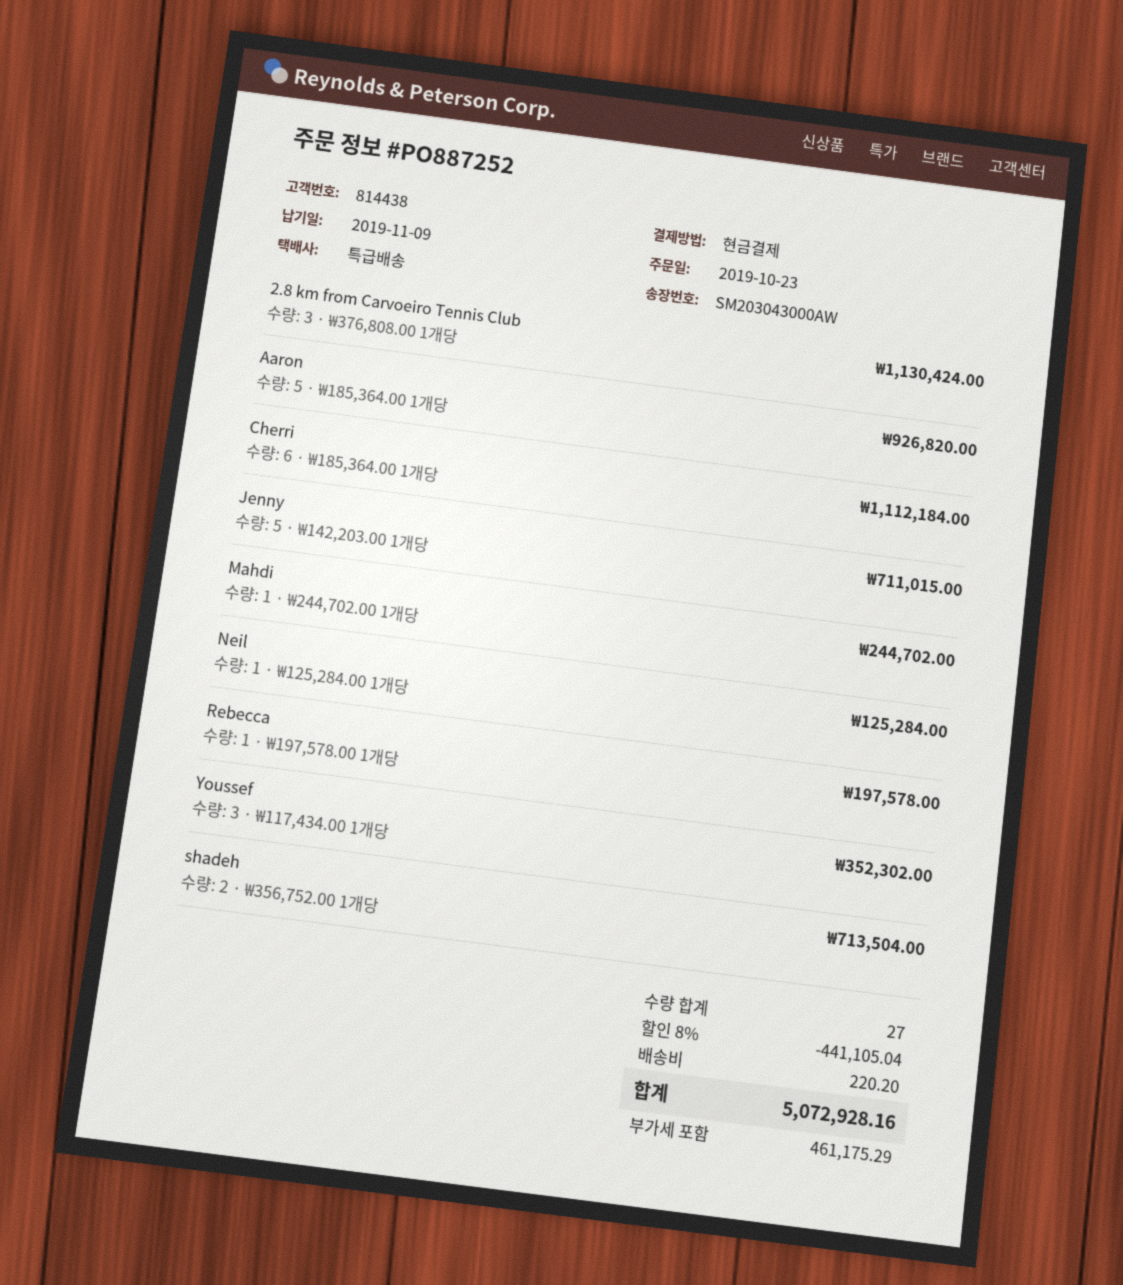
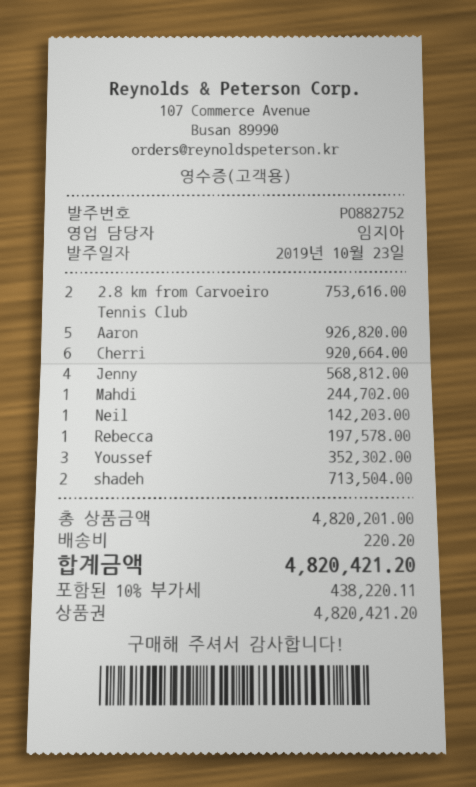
order number: PO887252 -> PO882752
payment method: cash -> gift card
2.8 km from Carvoeiro Tennis Club: 3 for 1130424.00 -> 2 for 753616.00
Cherri: 6 for 1112184.00 -> 6 for 920664.00
Jenny: 5 for 711015.00 -> 4 for 568812.00
Neil: 1 for 125284.00 -> 1 for 142203.00
discount: 8% = 441105.04 -> none
tax: 461175.29 -> 438220.11
total: 5072928.16 -> 4820421.20

